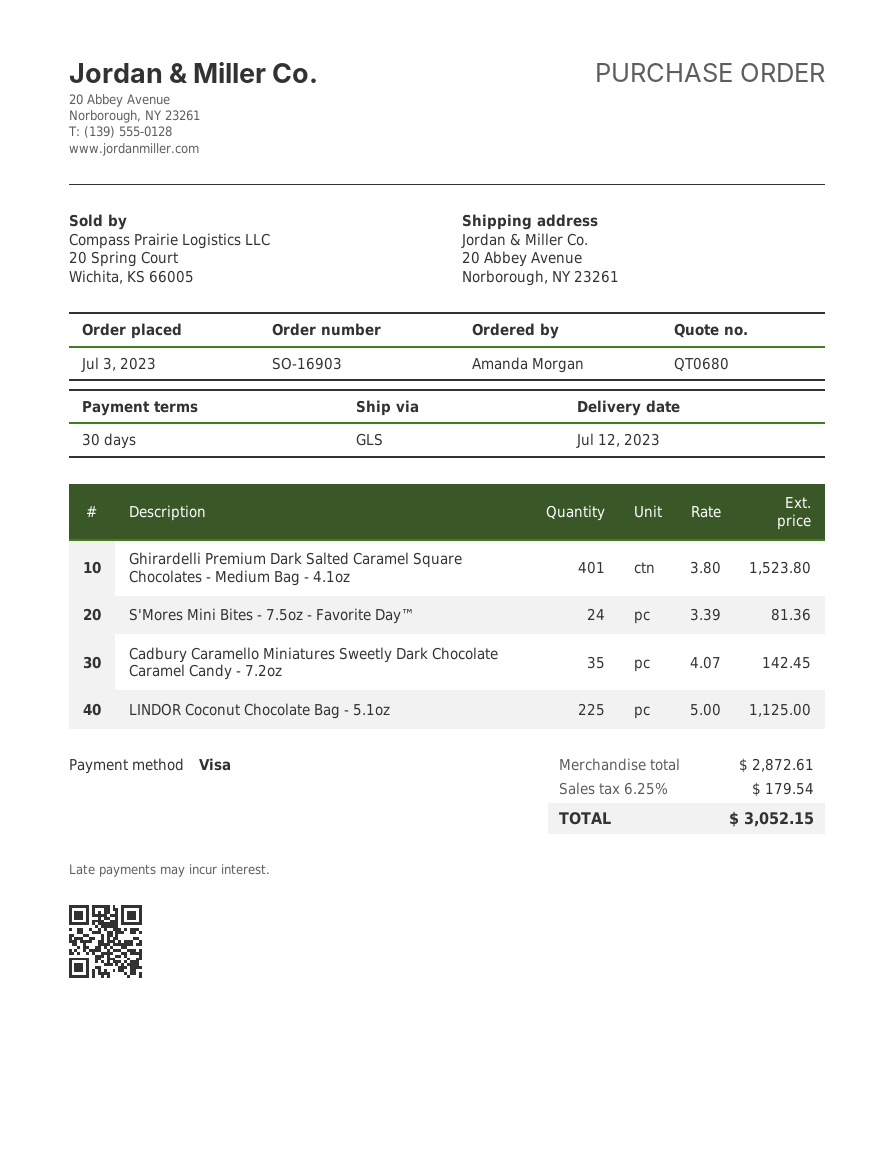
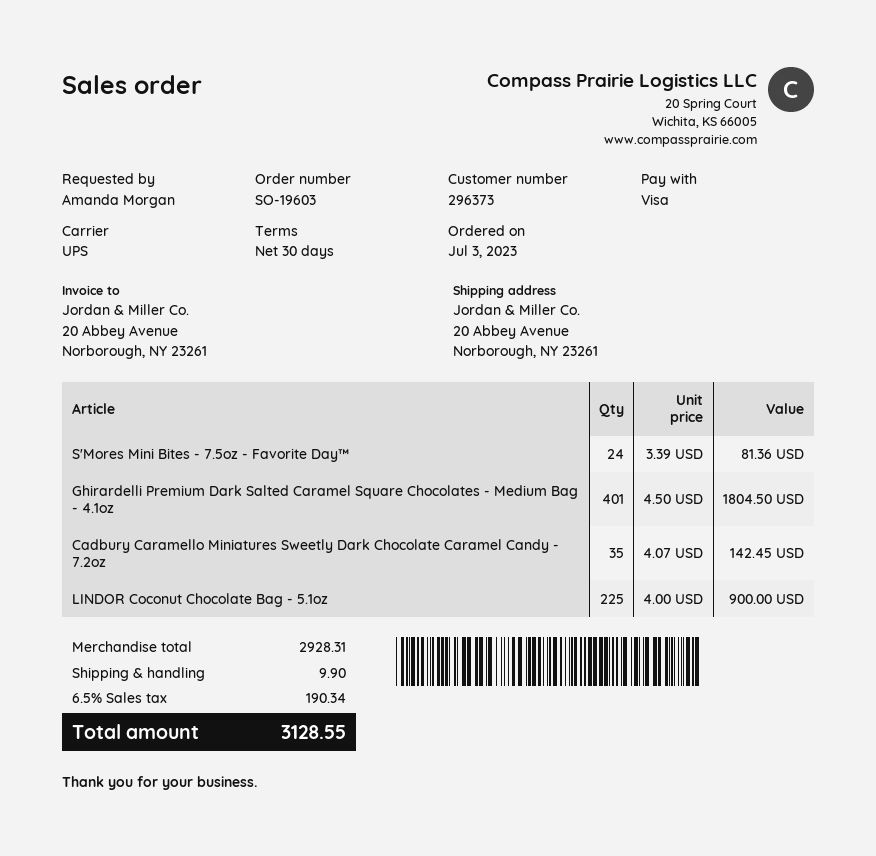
order number: SO-16903 -> SO-19603
shipping method: GLS -> UPS
Ghirardelli Premium Dark Salted Caramel Square Chocolates - Medium Bag - 4.1oz: 401 x 3.80 = 1523.80 -> 401 x 4.50 = 1804.50
LINDOR Coconut Chocolate Bag - 5.1oz: 225 x 5.00 = 1125.00 -> 225 x 4.00 = 900.00
subtotal: 2872.61 -> 2928.31
shipping: none -> 9.90
tax: 6.25% = 179.54 -> 6.5% = 190.34
total: 3052.15 -> 3128.55

